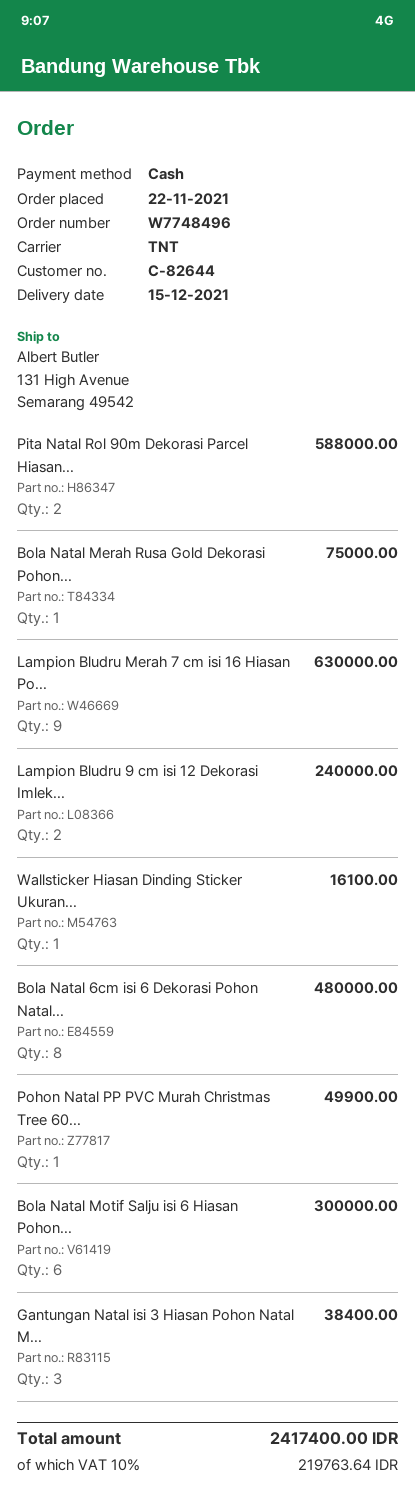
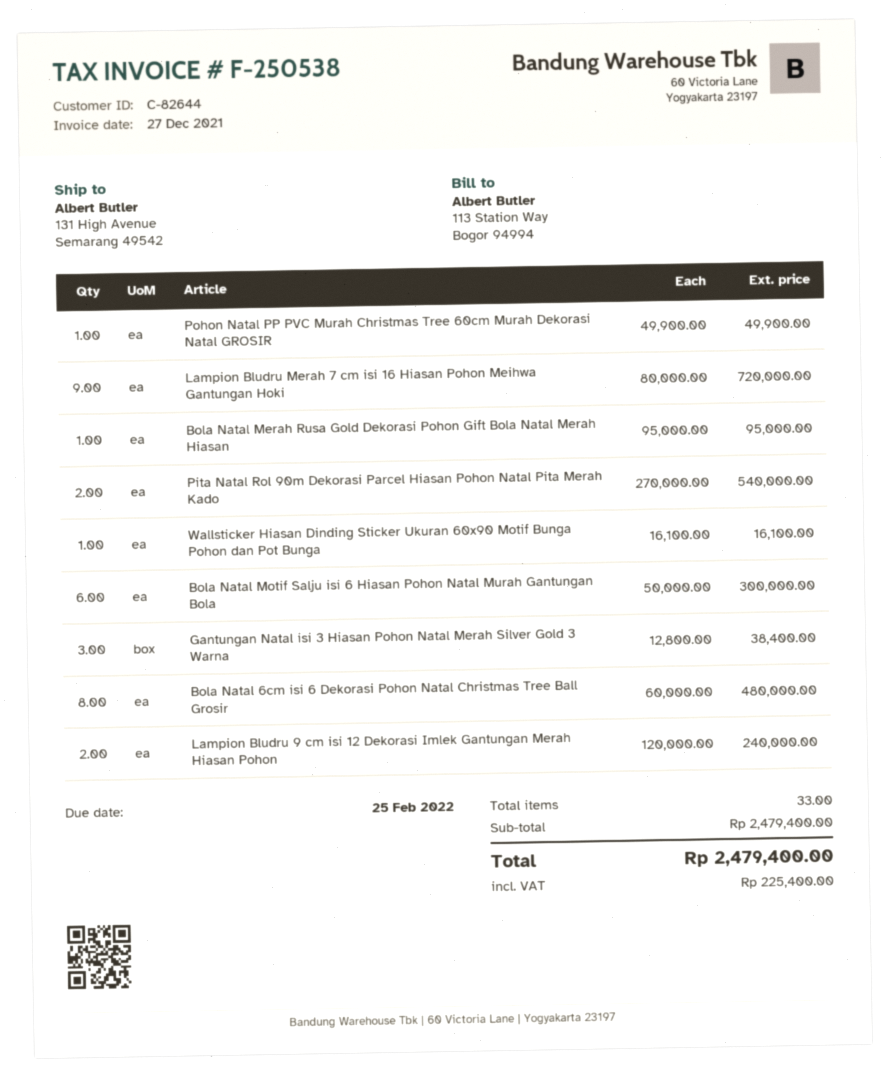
Pita Natal Rol 90m Dekorasi Parcel Hiasan...: 2 for 588000.00 -> 2 for 540000.00
Bola Natal Merah Rusa Gold Dekorasi Pohon...: 1 for 75000.00 -> 1 for 95000.00
Lampion Bludru Merah 7 cm isi 16 Hiasan Po...: 9 for 630000.00 -> 9 for 720000.00
tax: 219763.64 -> 225400.00
total: 2417400.00 -> 2479400.00

